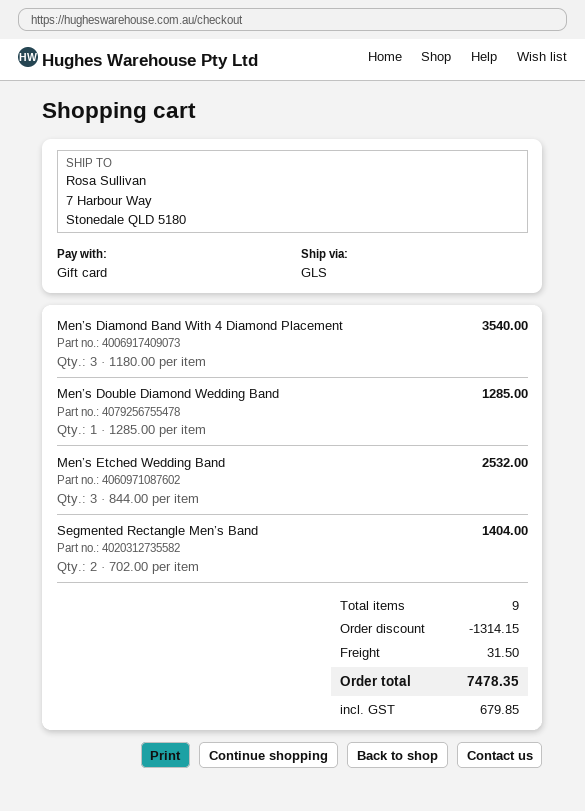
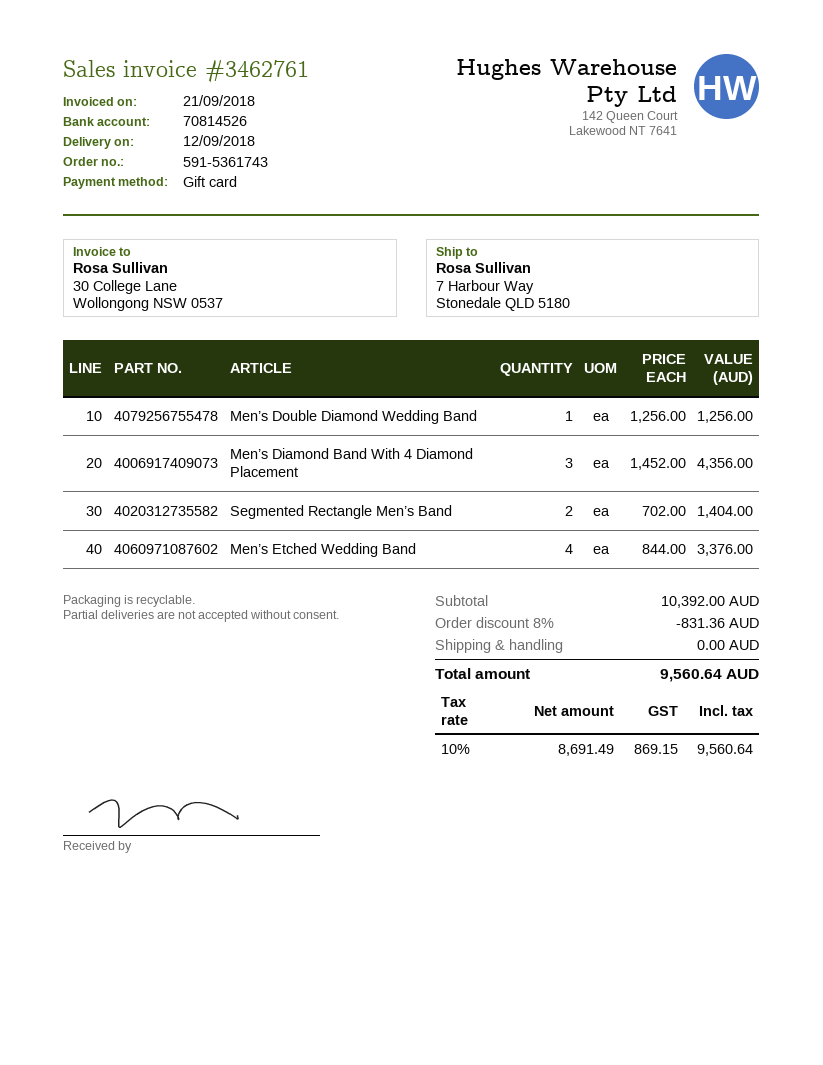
Men’s Diamond Band With 4 Diamond Placement: 3 x 1180.00 = 3540.00 -> 3 x 1452.00 = 4356.00
Men’s Double Diamond Wedding Band: 1 x 1285.00 = 1285.00 -> 1 x 1256.00 = 1256.00
Men’s Etched Wedding Band: 3 x 844.00 = 2532.00 -> 4 x 844.00 = 3376.00
discount: 1314.15 -> 831.36
shipping: 31.50 -> 0.00
tax: 679.85 -> 869.15
total: 7478.35 -> 9560.64

